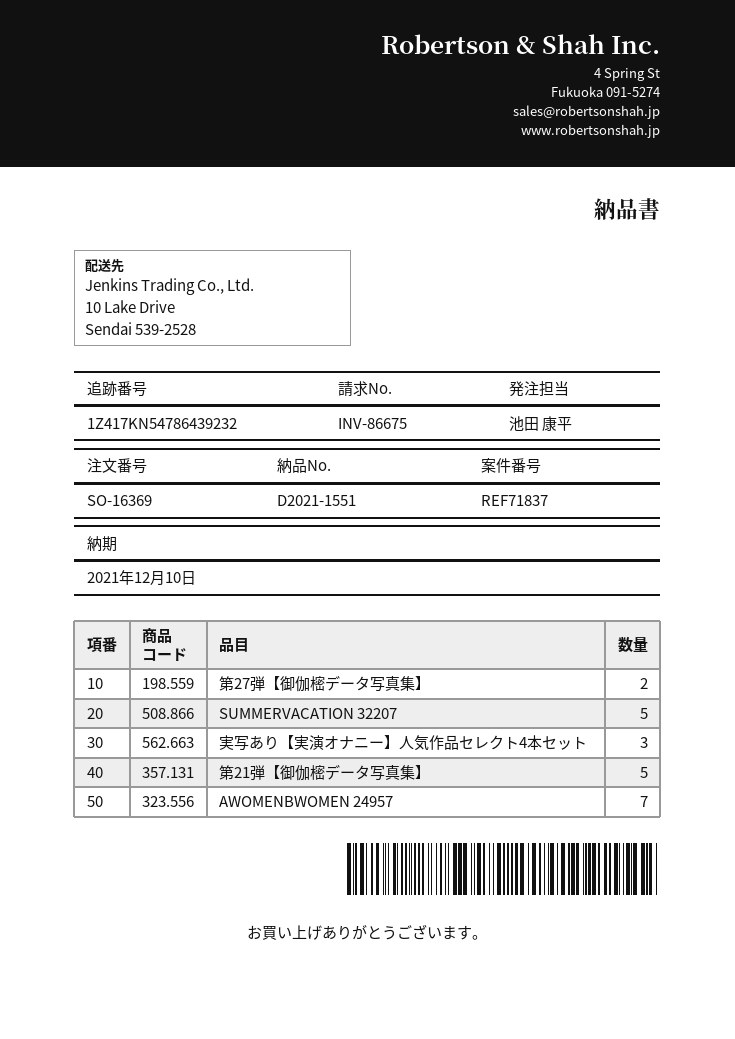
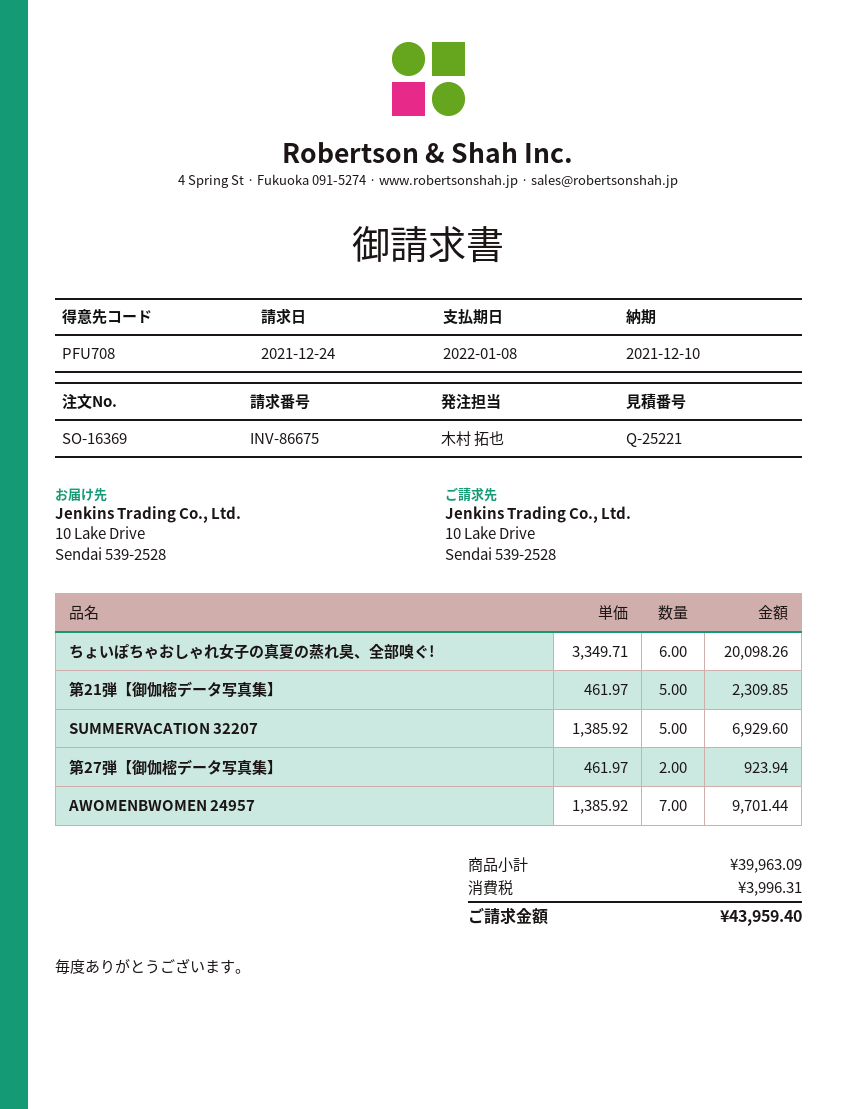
ordered by: 池田 康平 -> 木村 拓也
実写あり【実演オナニー】人気作品セレクト4本セット: 3 -> none
ちょいぽちゃおしゃれ女子の真夏の蒸れ臭、全部嗅ぐ!: none -> 6

